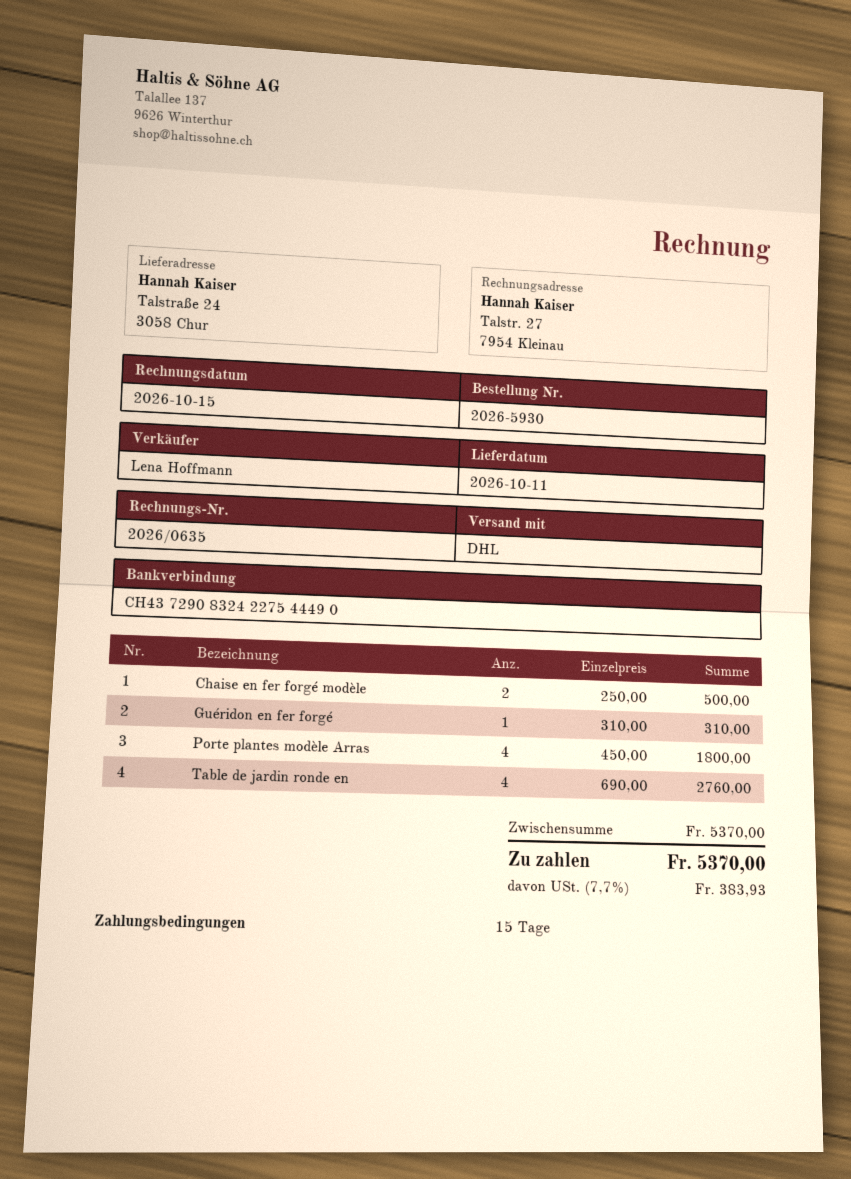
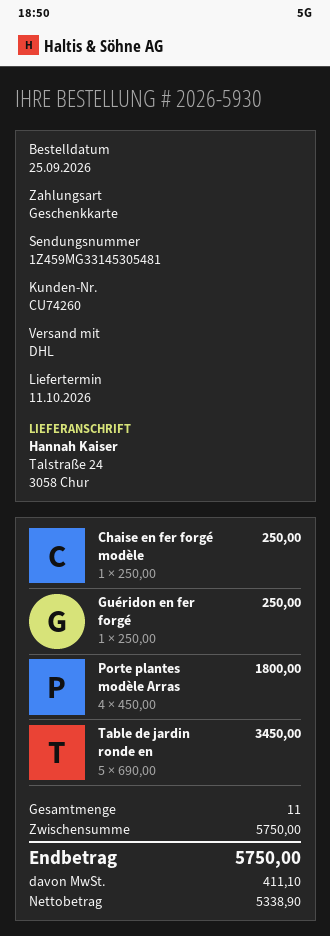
Chaise en fer forgé modèle: 2 x 250.00 = 500.00 -> 1 x 250.00 = 250.00
Guéridon en fer forgé: 1 x 310.00 = 310.00 -> 1 x 250.00 = 250.00
Table de jardin ronde en: 4 x 690.00 = 2760.00 -> 5 x 690.00 = 3450.00
subtotal: 5370.00 -> 5750.00
tax: 383.93 -> 411.10
total: 5370.00 -> 5750.00

